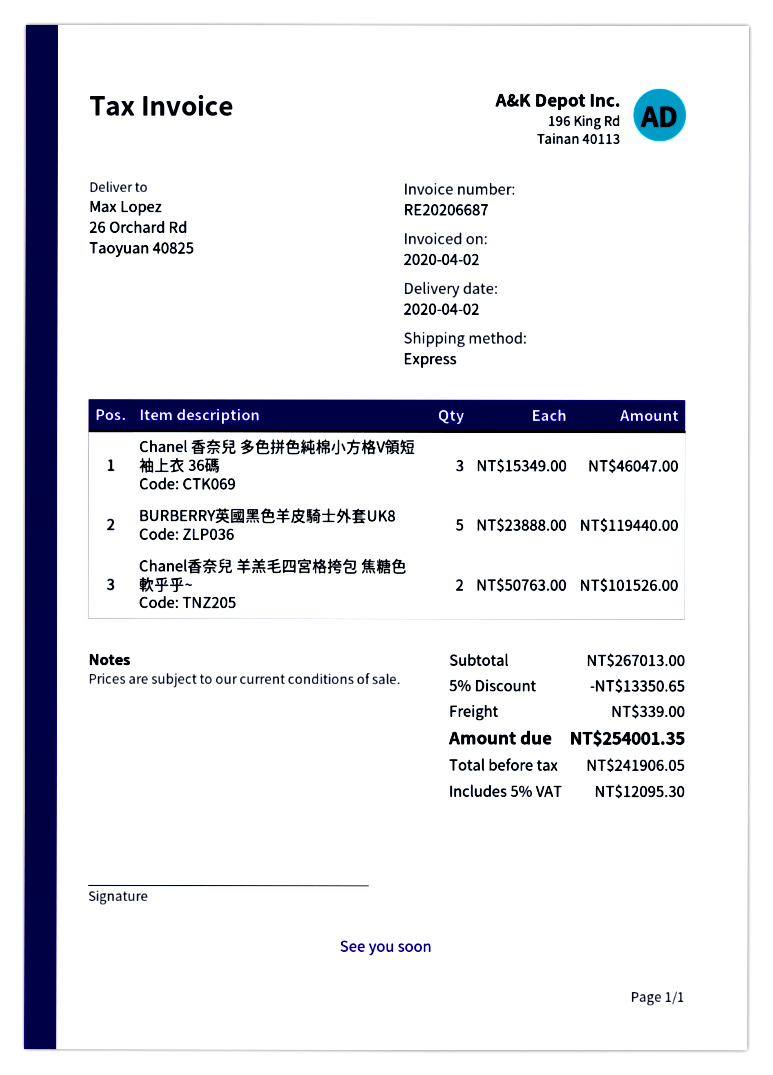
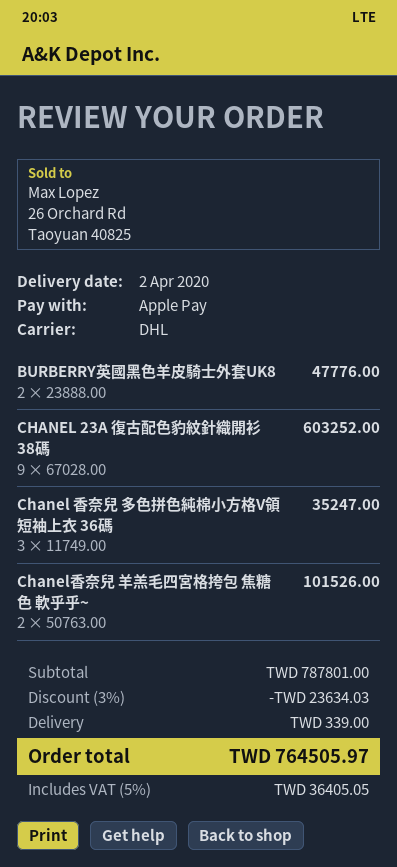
shipping method: express -> DHL
Chanel 香奈兒 多色拼色純棉小方格V領短袖上衣 36碼: 3 x 15349.00 = 46047.00 -> 3 x 11749.00 = 35247.00
BURBERRY英國黑色羊皮騎士外套UK8: 5 x 23888.00 = 119440.00 -> 2 x 23888.00 = 47776.00
CHANEL 23A 復古配色豹紋針織開衫 38碼: none -> 9 x 67028.00 = 603252.00
subtotal: 267013.00 -> 787801.00
discount: 5% = 13350.65 -> 3% = 23634.03
tax: 5% = 12095.30 -> 5% = 36405.05
total: 254001.35 -> 764505.97

